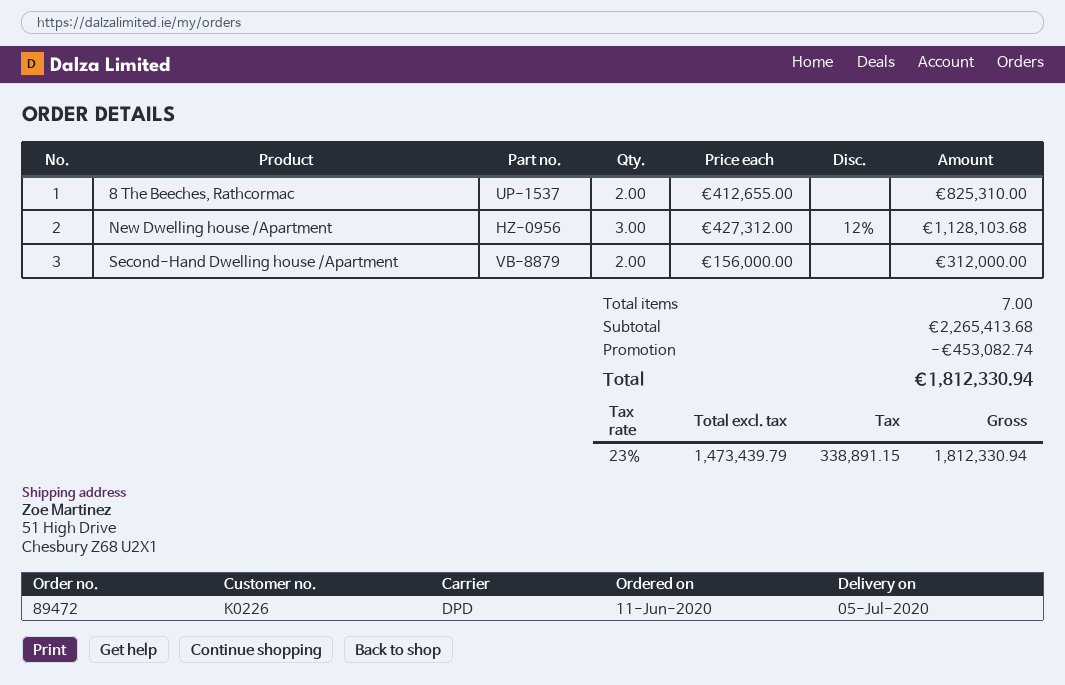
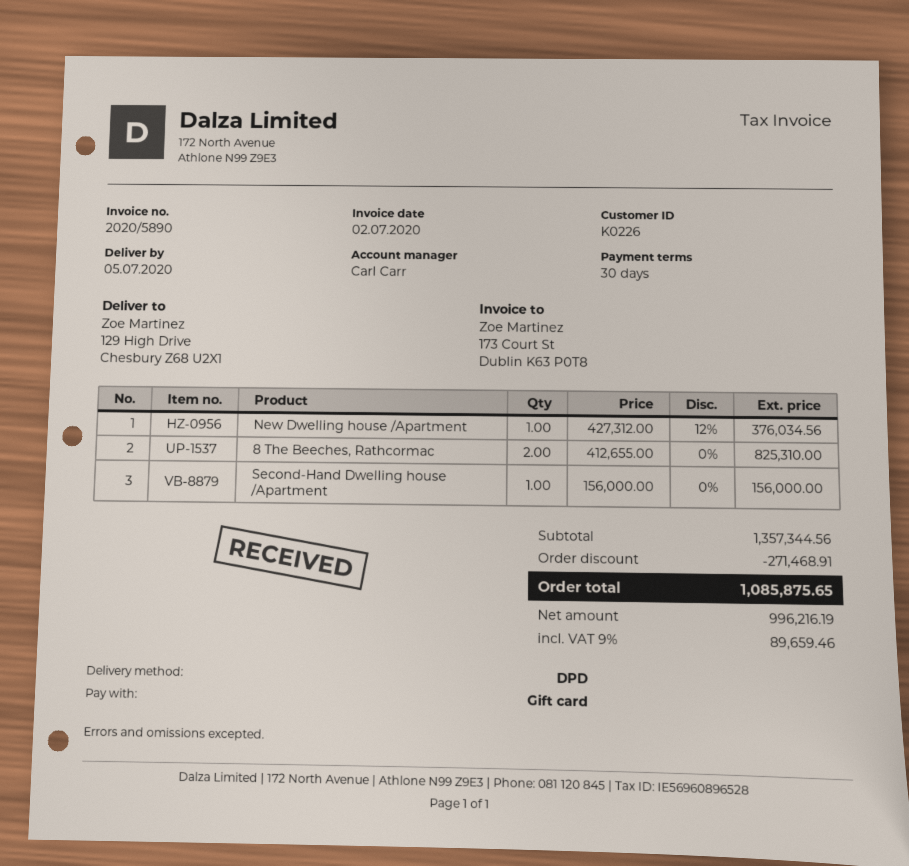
ship to: 51 High Drive, Chesbury Z68 U2X1 -> 129 High Drive, Chesbury Z68 U2X1
New Dwelling house /Apartment: 3 x 427312.00 - 12% = 1128103.68 -> 1 x 427312.00 - 12% = 376034.56
Second-Hand Dwelling house /Apartment: 2 x 156000.00 = 312000.00 -> 1 x 156000.00 = 156000.00
subtotal: 2265413.68 -> 1357344.56
discount: 453082.74 -> 271468.91
net: 1473439.79 -> 996216.19
tax: 23% = 338891.15 -> 9% = 89659.46
total: 1812330.94 -> 1085875.65

